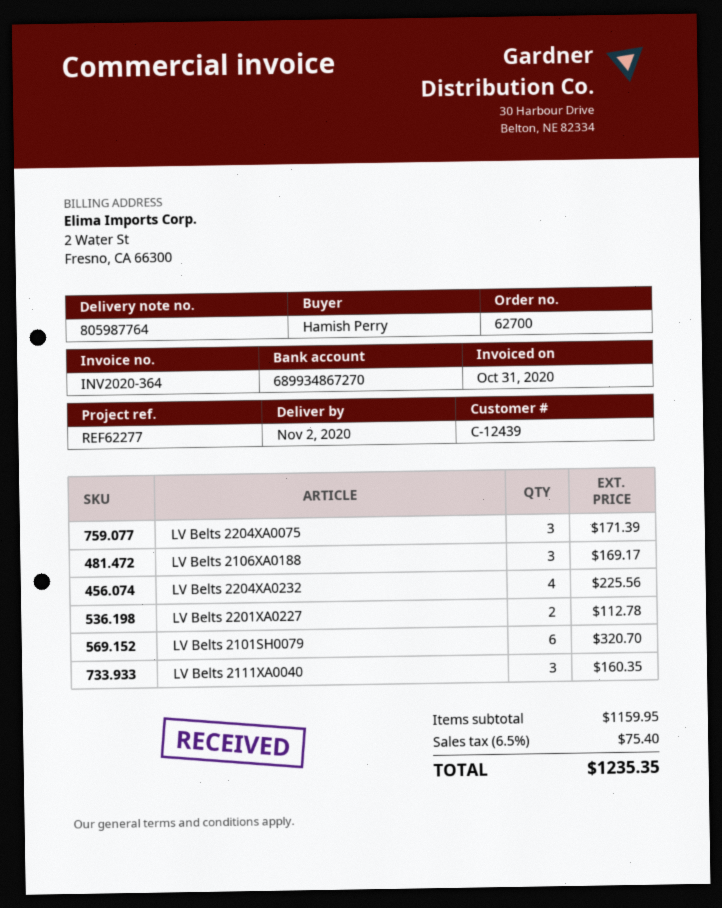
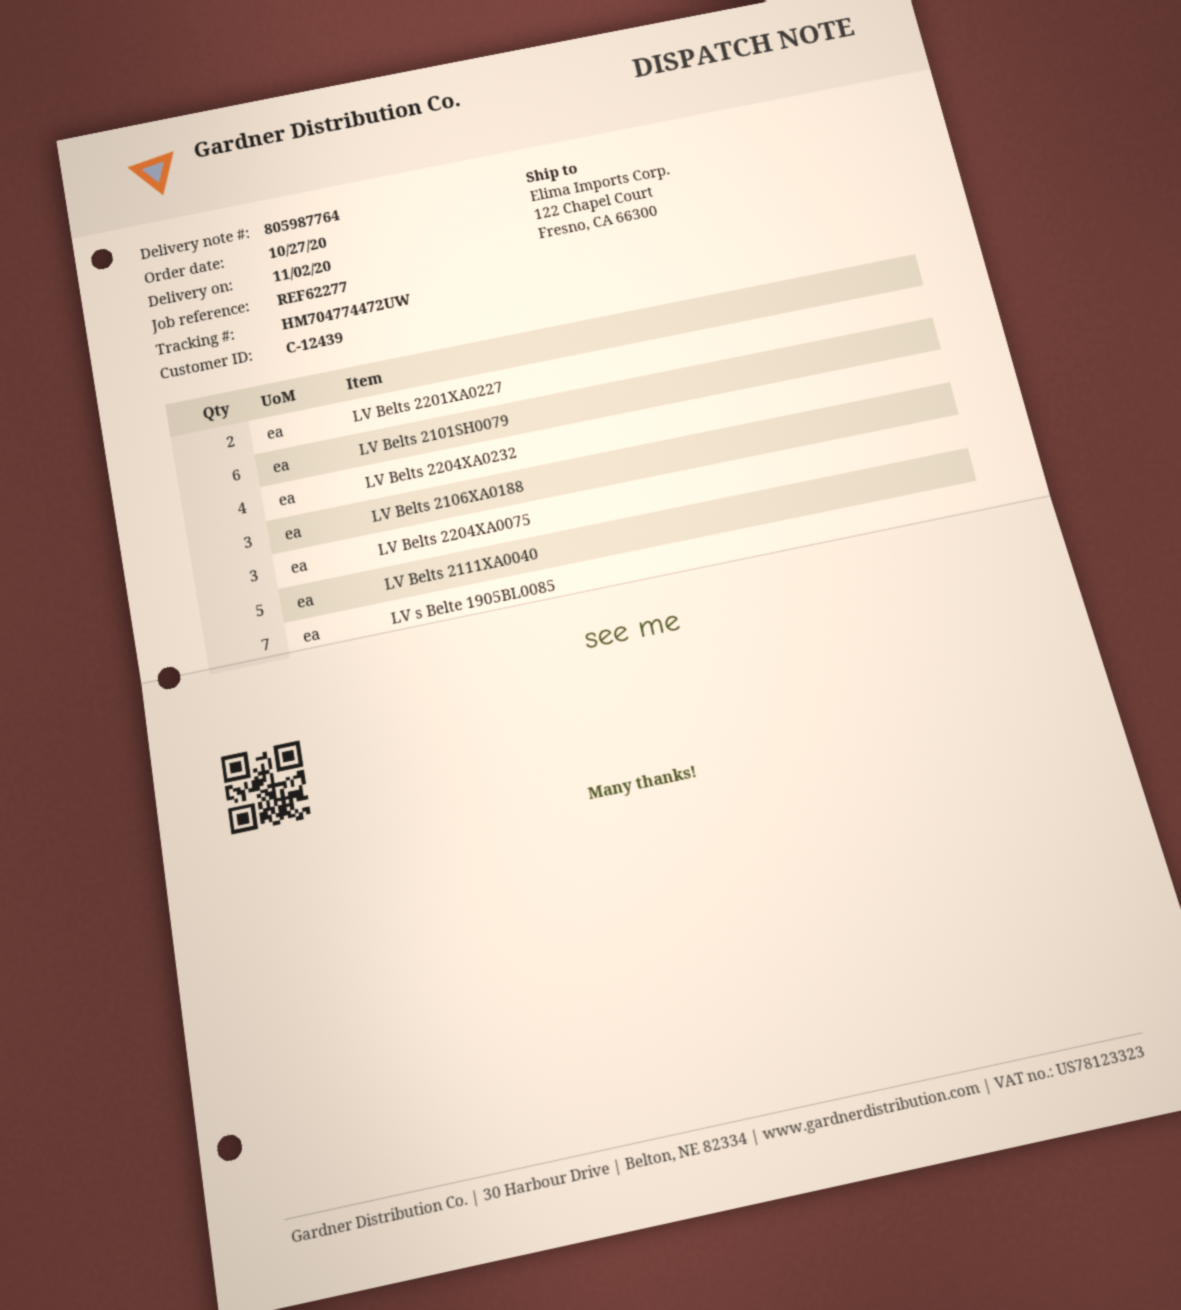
LV Belts 2111XA0040: 3 -> 5
LV s Belte 1905BL0085: none -> 7

